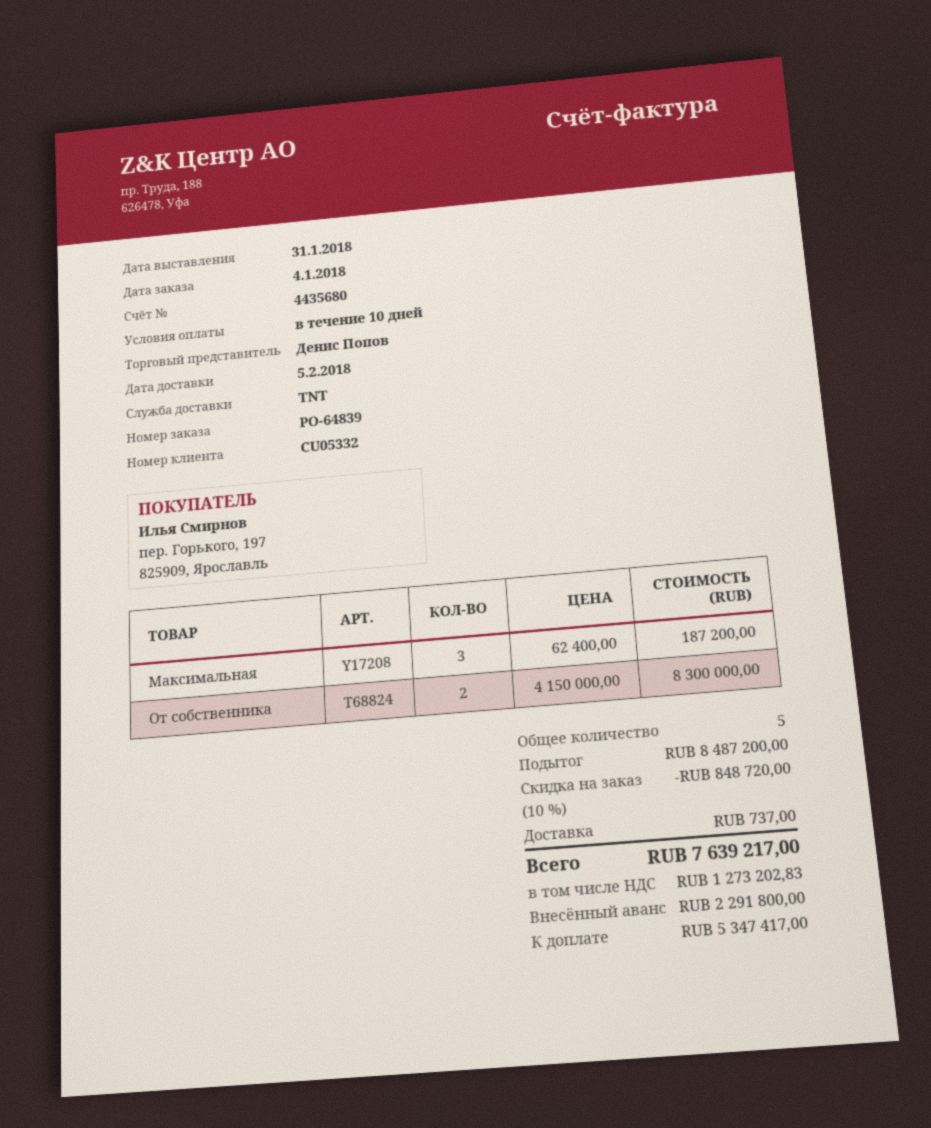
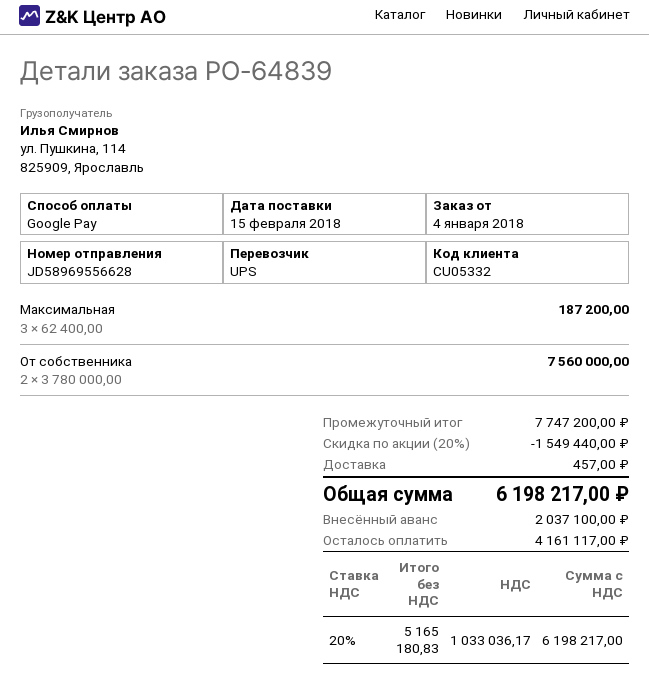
delivery date: 2018-02-05 -> 2018-02-15
shipping method: TNT -> UPS
От собственника: 2 x 4150000.00 = 8300000.00 -> 2 x 3780000.00 = 7560000.00
subtotal: 8487200.00 -> 7747200.00
discount: 10% = 848720.00 -> 20% = 1549440.00
shipping: 737.00 -> 457.00
tax: 1273202.83 -> 1033036.17
total: 7639217.00 -> 6198217.00
deposit: 2291800.00 -> 2037100.00
balance: 5347417.00 -> 4161117.00

